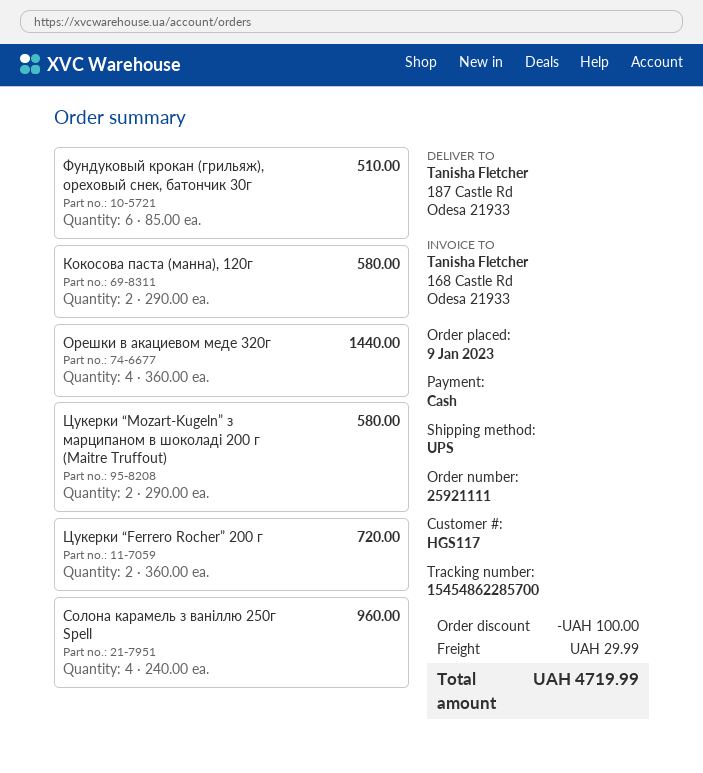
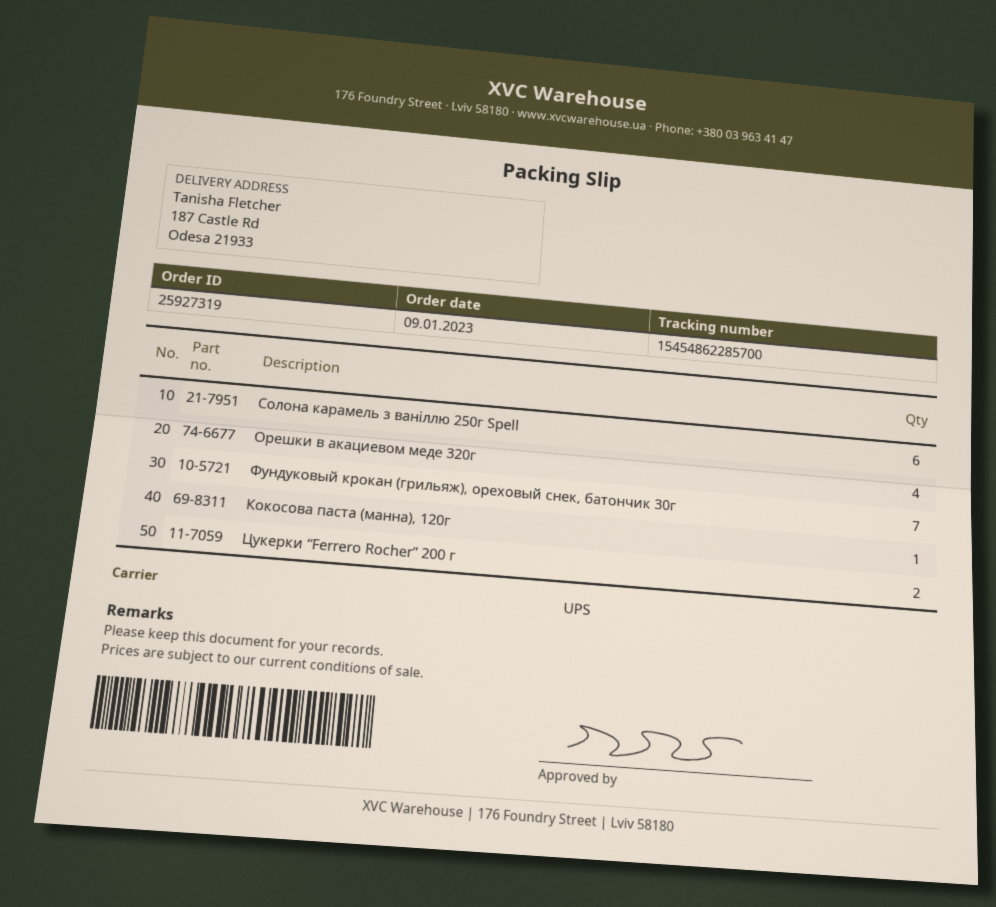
order number: 25921111 -> 25927319
Фундуковый крокан (грильяж), ореховый снек, батончик 30г: 6 -> 7
Кокосова паста (манна), 120г: 2 -> 1
Цукерки “Mozart-Kugeln” з марципаном в шоколаді 200 г (Maitre Truffout): 2 -> none
Солона карамель з ваніллю 250г Spell: 4 -> 6

